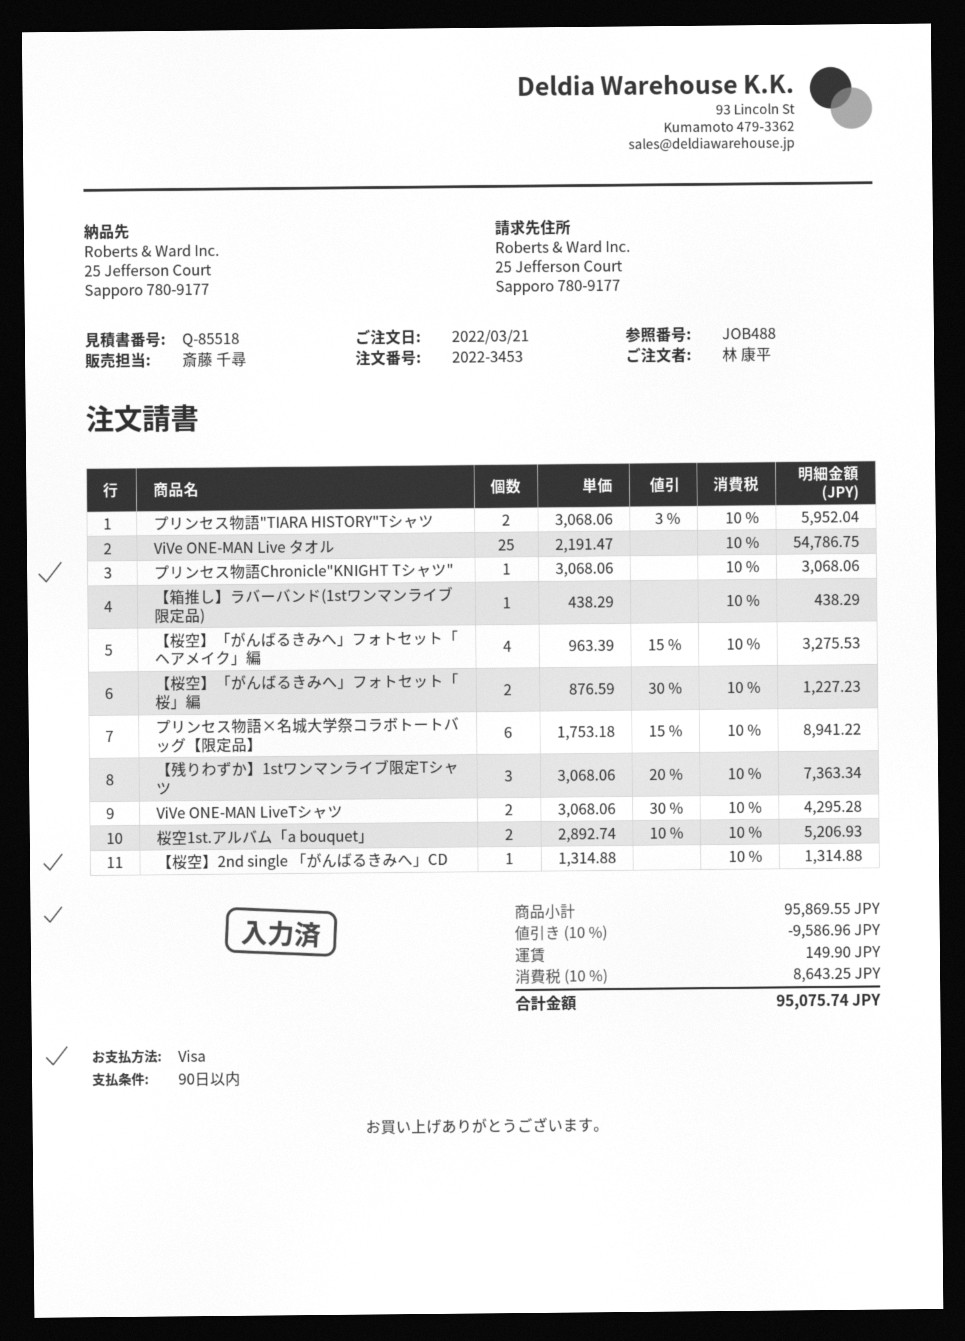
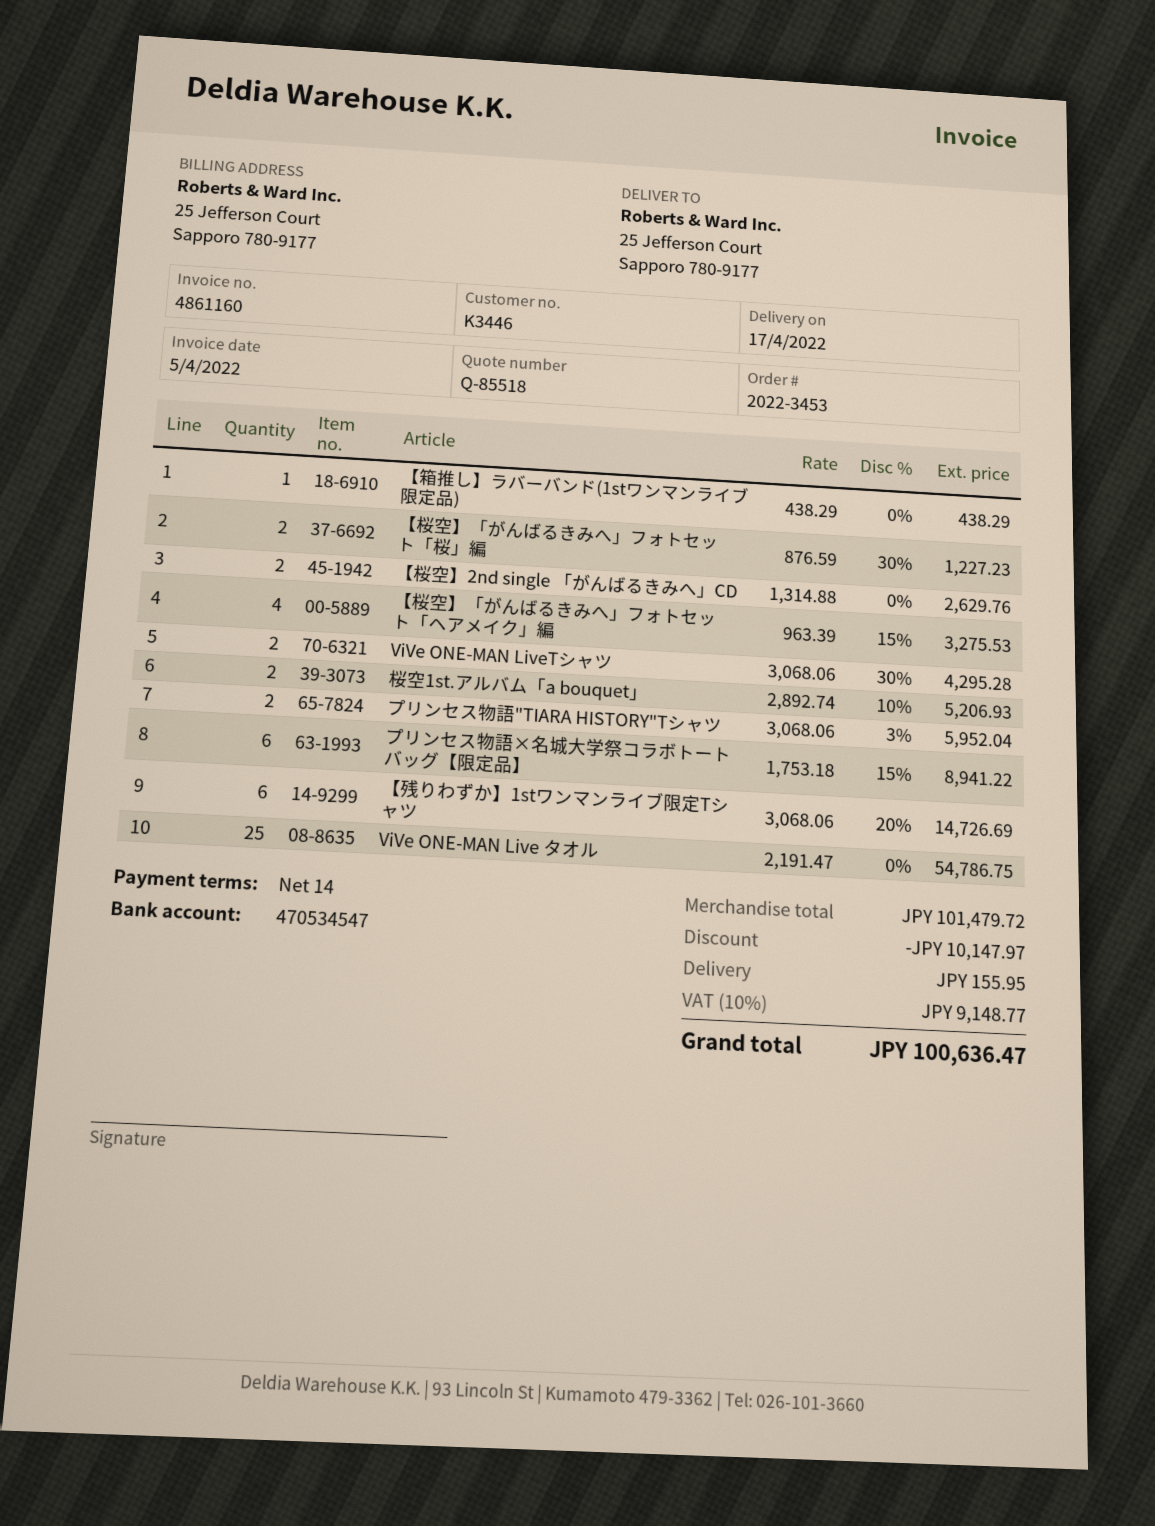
payment terms: 90 days -> 14 days
プリンセス物語Chronicle"KNIGHT Tシャツ": 1 x 3068.06 = 3068.06 -> none
【残りわずか】1stワンマンライブ限定Tシャツ: 3 x 3068.06 - 20% = 7363.34 -> 6 x 3068.06 - 20% = 14726.69
【桜空】2nd single 「がんばるきみへ」CD: 1 x 1314.88 = 1314.88 -> 2 x 1314.88 = 2629.76
subtotal: 95869.55 -> 101479.72
discount: 9586.96 -> 10147.97
shipping: 149.90 -> 155.95
tax: 10% = 8643.25 -> 10% = 9148.77
total: 95075.74 -> 100636.47

